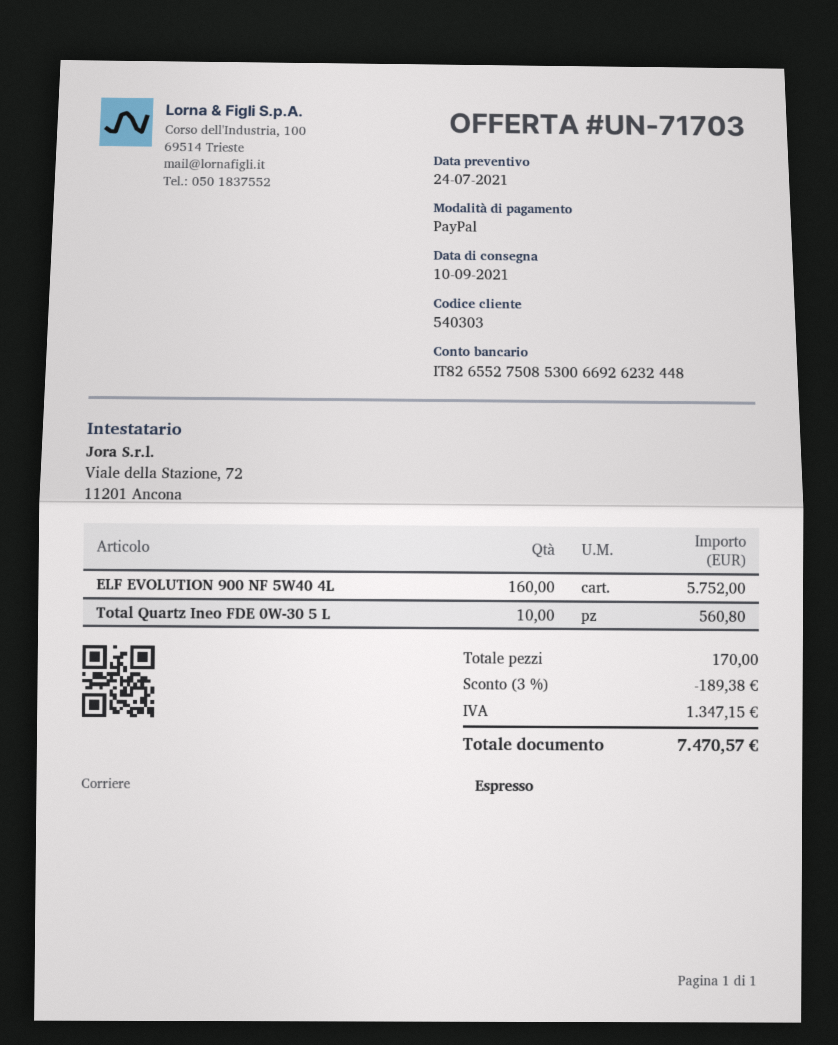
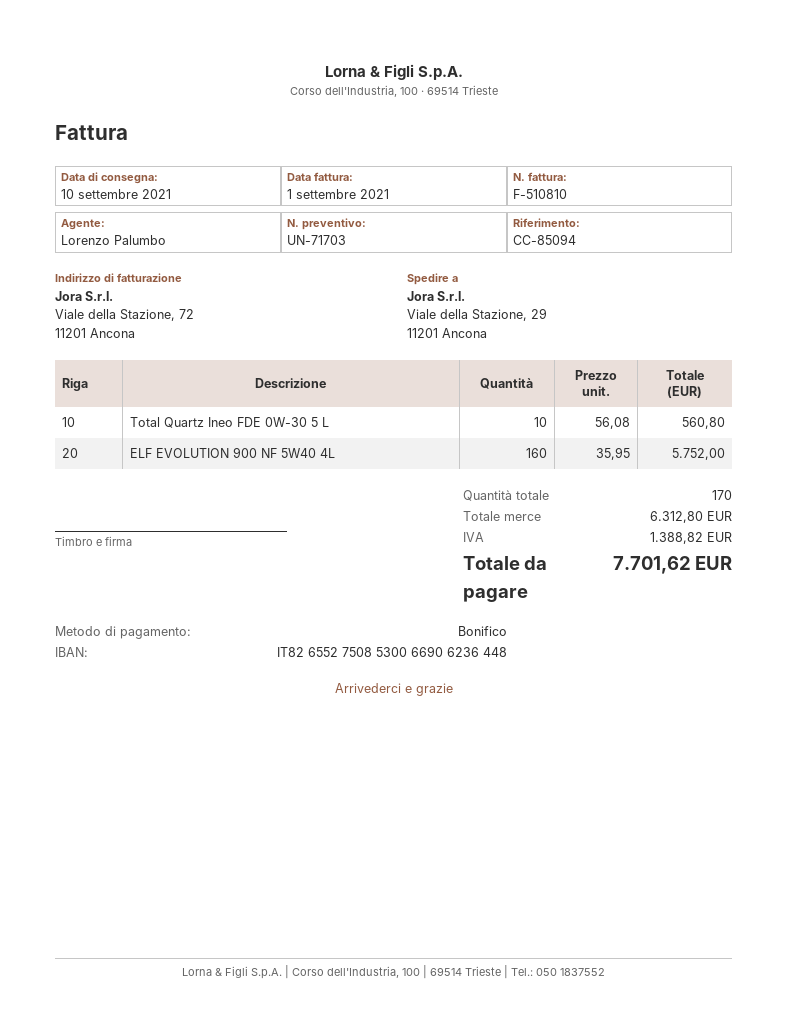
payment method: PayPal -> bank transfer
bank account: IT8265527508530066926232448 -> IT8265527508530066906236448
discount: 3% = 189.38 -> none
tax: 1347.15 -> 1388.82
total: 7470.57 -> 7701.62

